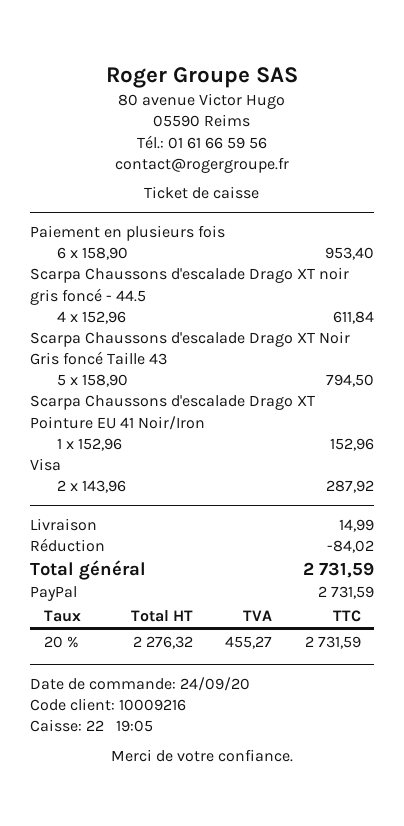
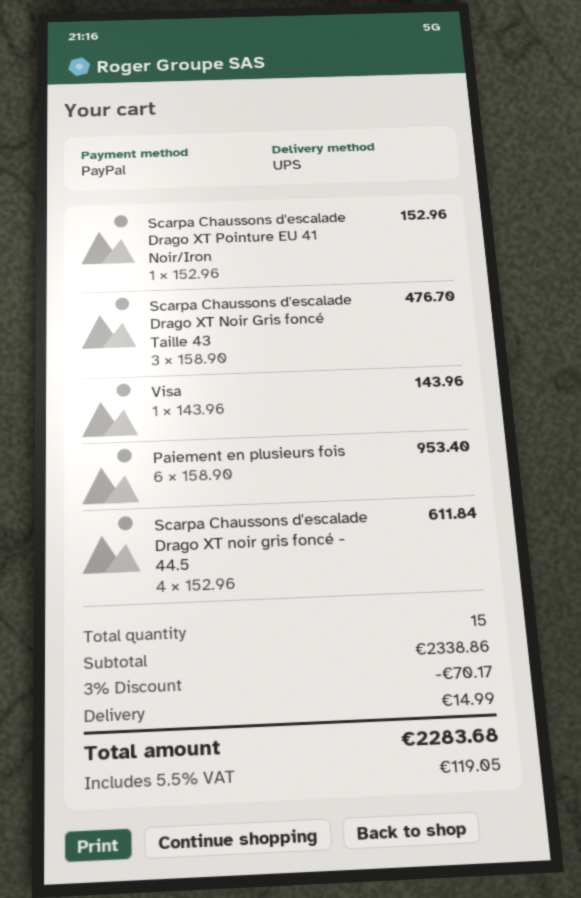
Scarpa Chaussons d'escalade Drago XT Noir Gris foncé Taille 43: 5 x 158.90 = 794.50 -> 3 x 158.90 = 476.70
Visa: 2 x 143.96 = 287.92 -> 1 x 143.96 = 143.96
discount: 84.02 -> 70.17
tax: 20% = 455.27 -> 5.5% = 119.05
total: 2731.59 -> 2283.68

